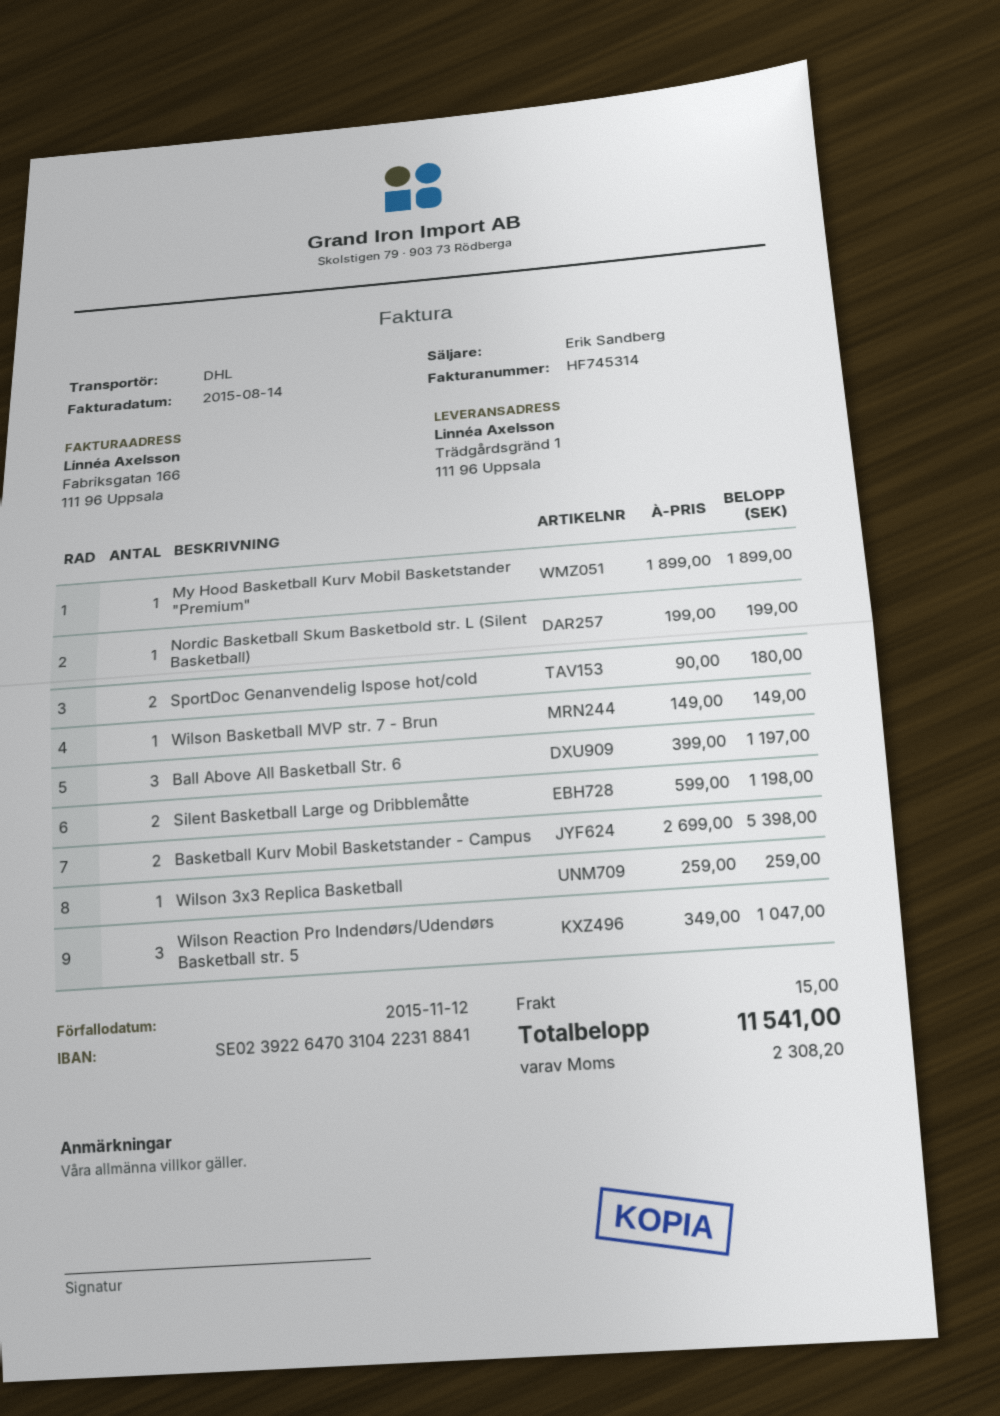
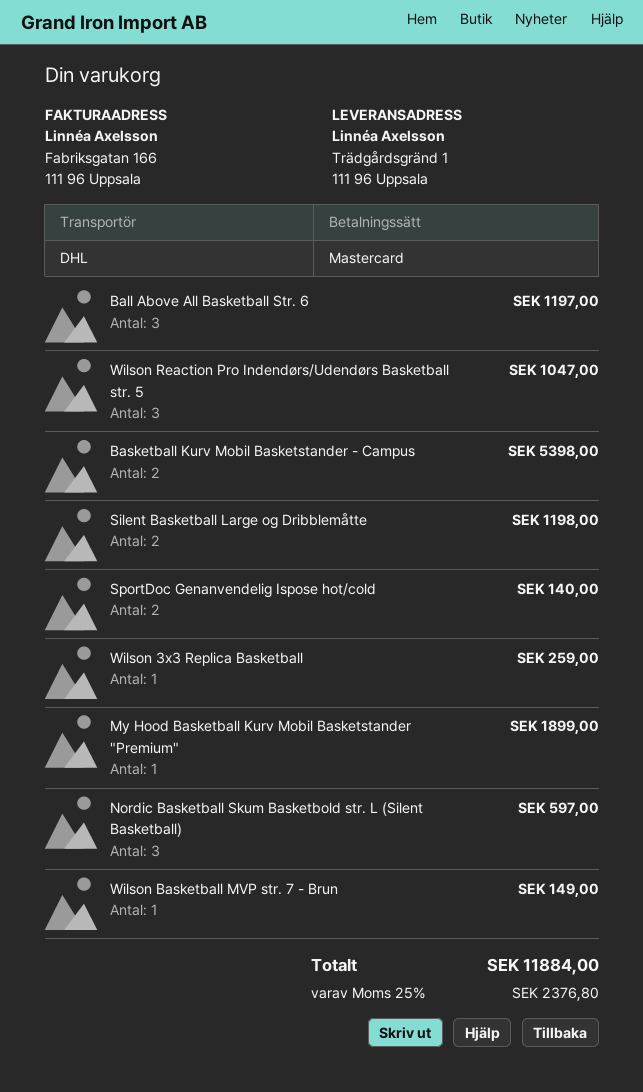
Nordic Basketball Skum Basketbold str. L (Silent Basketball): 1 for 199.00 -> 3 for 597.00
SportDoc Genanvendelig Ispose hot/cold: 2 for 180.00 -> 2 for 140.00
shipping: 15.00 -> none
tax: 2308.20 -> 2376.80
total: 11541.00 -> 11884.00

